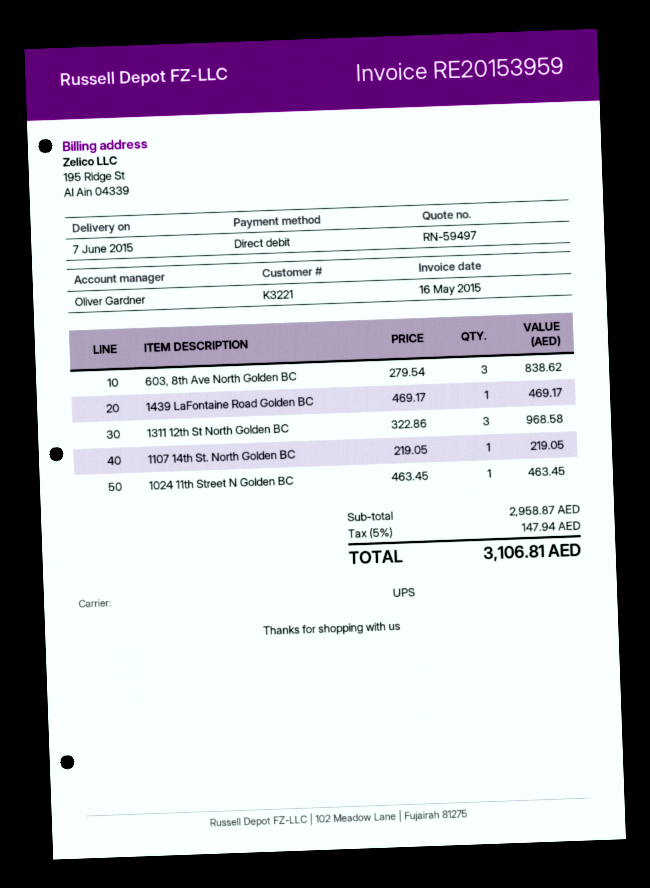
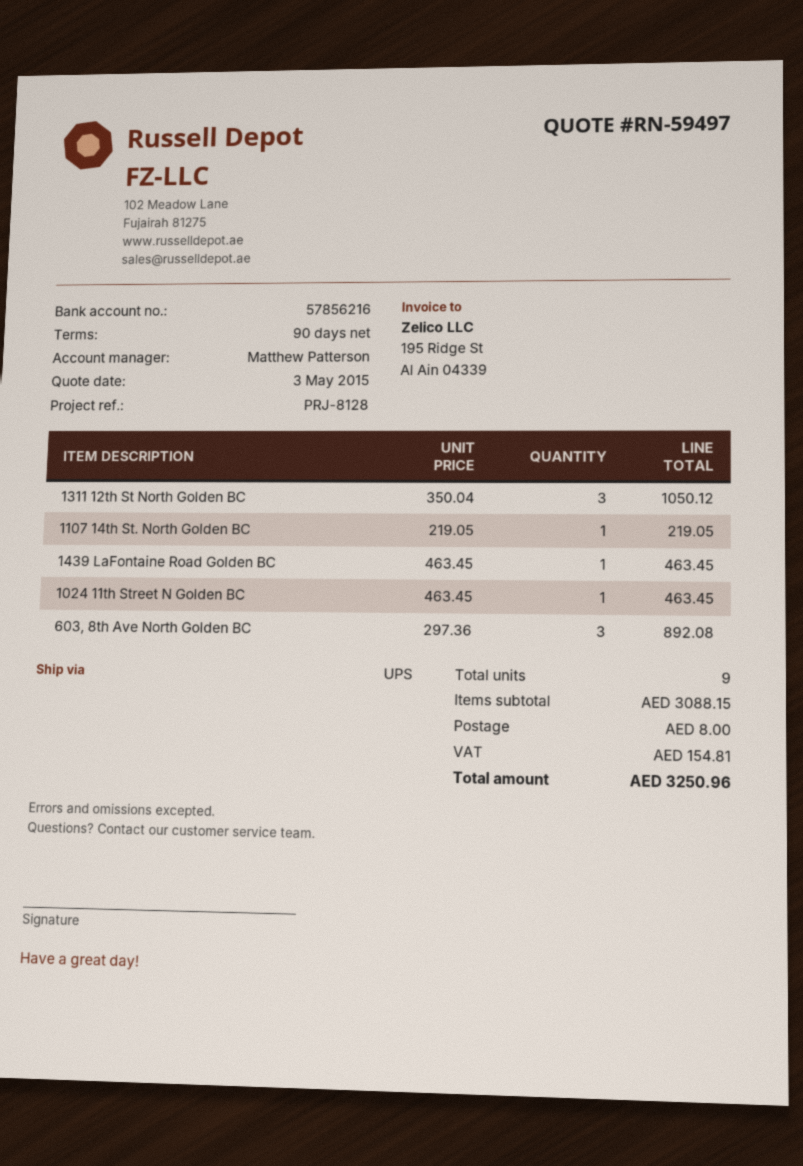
sales rep: Oliver Gardner -> Matthew Patterson
603, 8th Ave North Golden BC: 3 x 279.54 = 838.62 -> 3 x 297.36 = 892.08
1439 LaFontaine Road Golden BC: 1 x 469.17 = 469.17 -> 1 x 463.45 = 463.45
1311 12th St North Golden BC: 3 x 322.86 = 968.58 -> 3 x 350.04 = 1050.12
subtotal: 2958.87 -> 3088.15
shipping: none -> 8.00
tax: 147.94 -> 154.81
total: 3106.81 -> 3250.96

